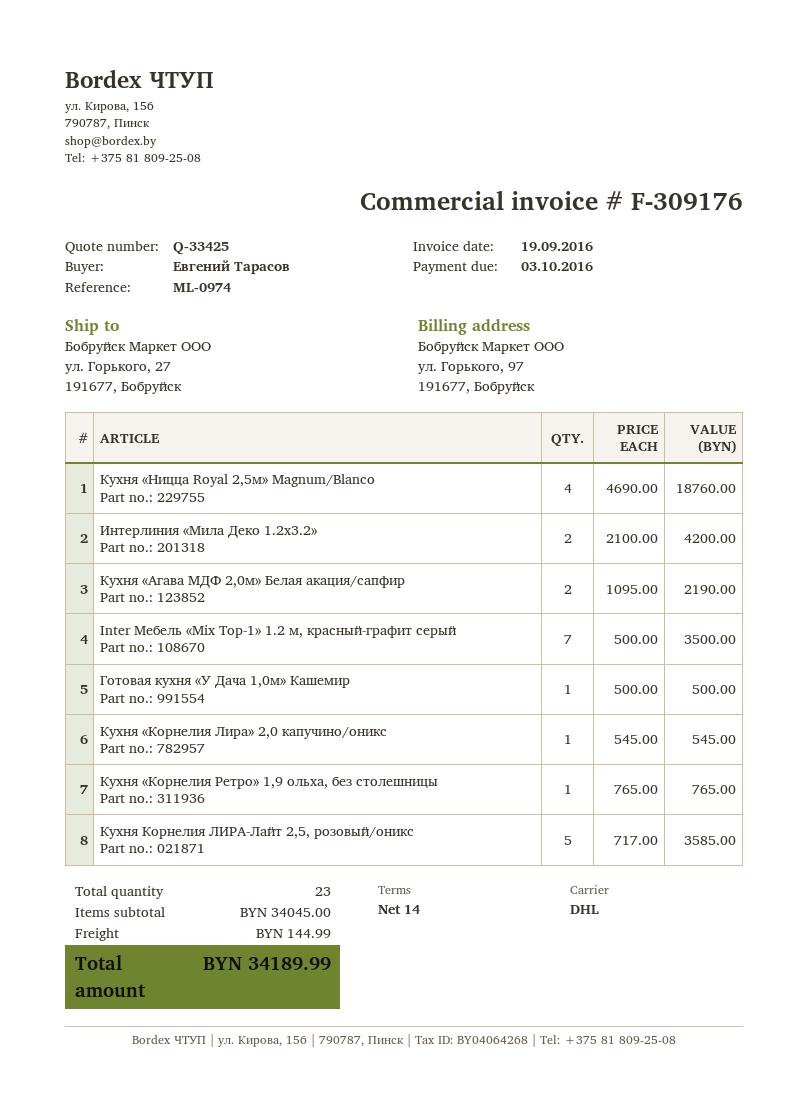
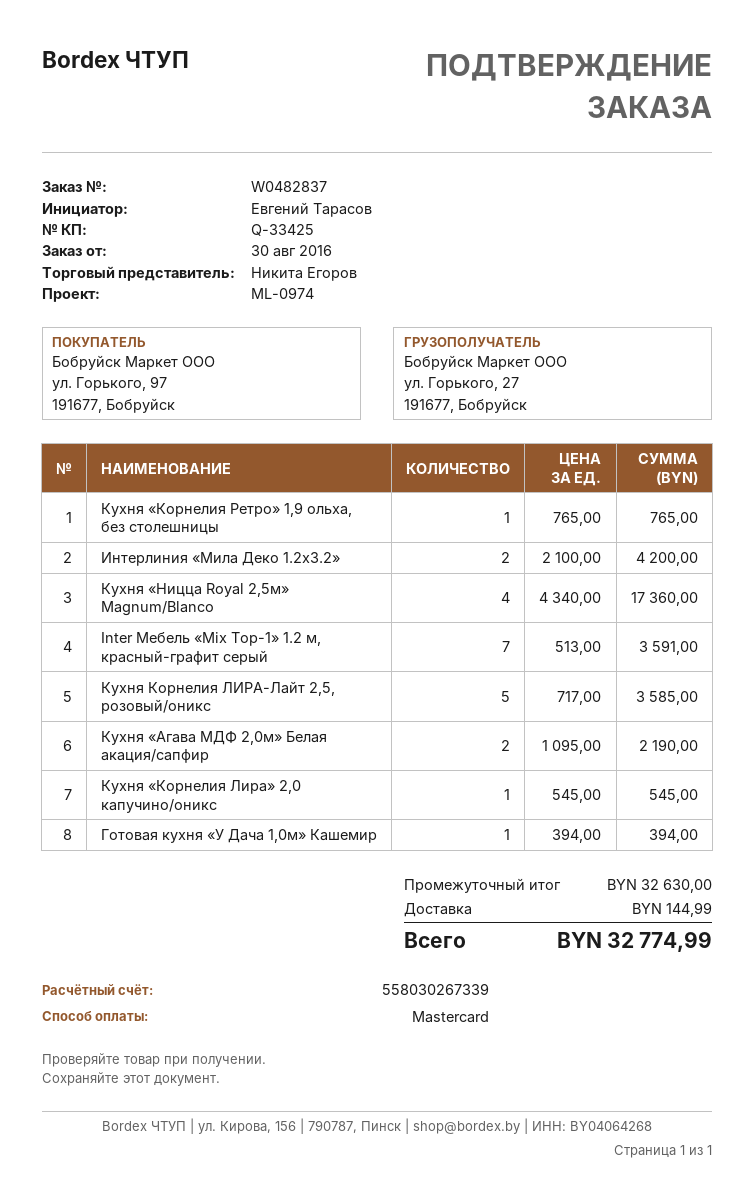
Кухня «Ницца Royal 2,5м» Magnum/Blanco: 4 x 4690.00 = 18760.00 -> 4 x 4340.00 = 17360.00
Inter Мебель «Mix Top-1» 1.2 м, красный-графит серый: 7 x 500.00 = 3500.00 -> 7 x 513.00 = 3591.00
Готовая кухня «У Дача 1,0м» Кашемир: 1 x 500.00 = 500.00 -> 1 x 394.00 = 394.00
subtotal: 34045.00 -> 32630.00
total: 34189.99 -> 32774.99

